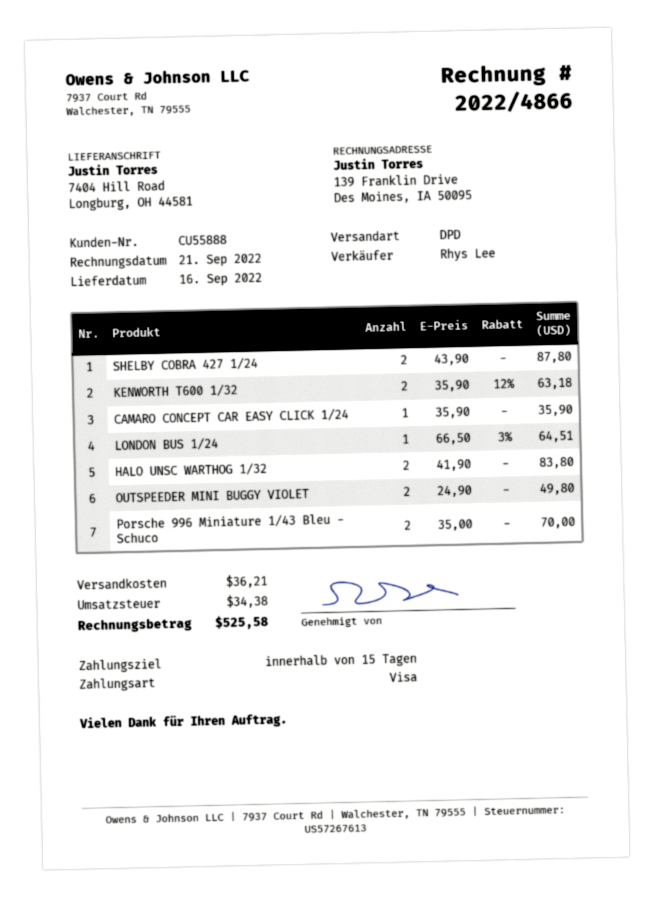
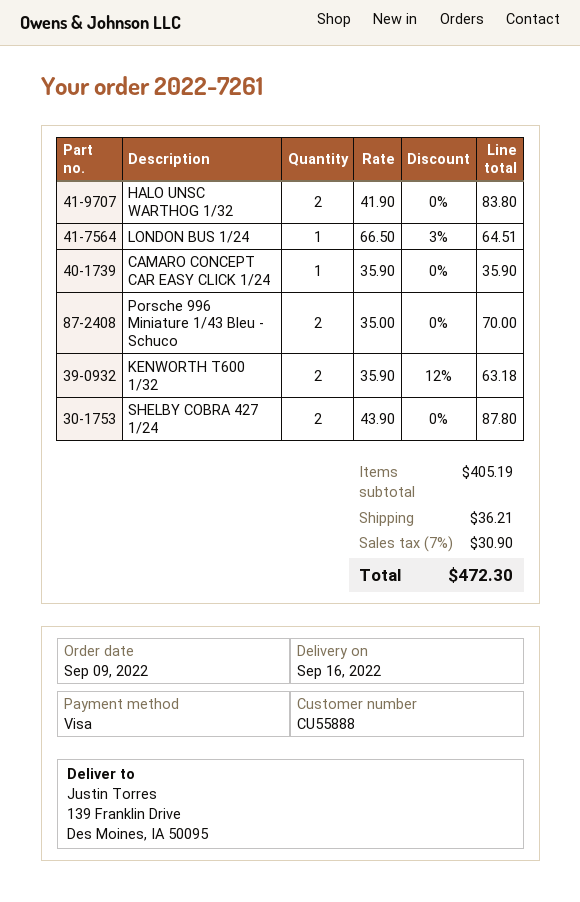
ship to: 7404 Hill Road, Longburg, OH 44581 -> 139 Franklin Drive, Des Moines, IA 50095
OUTSPEEDER MINI BUGGY VIOLET: 2 x 24.90 = 49.80 -> none
tax: 34.38 -> 30.90
total: 525.58 -> 472.30

